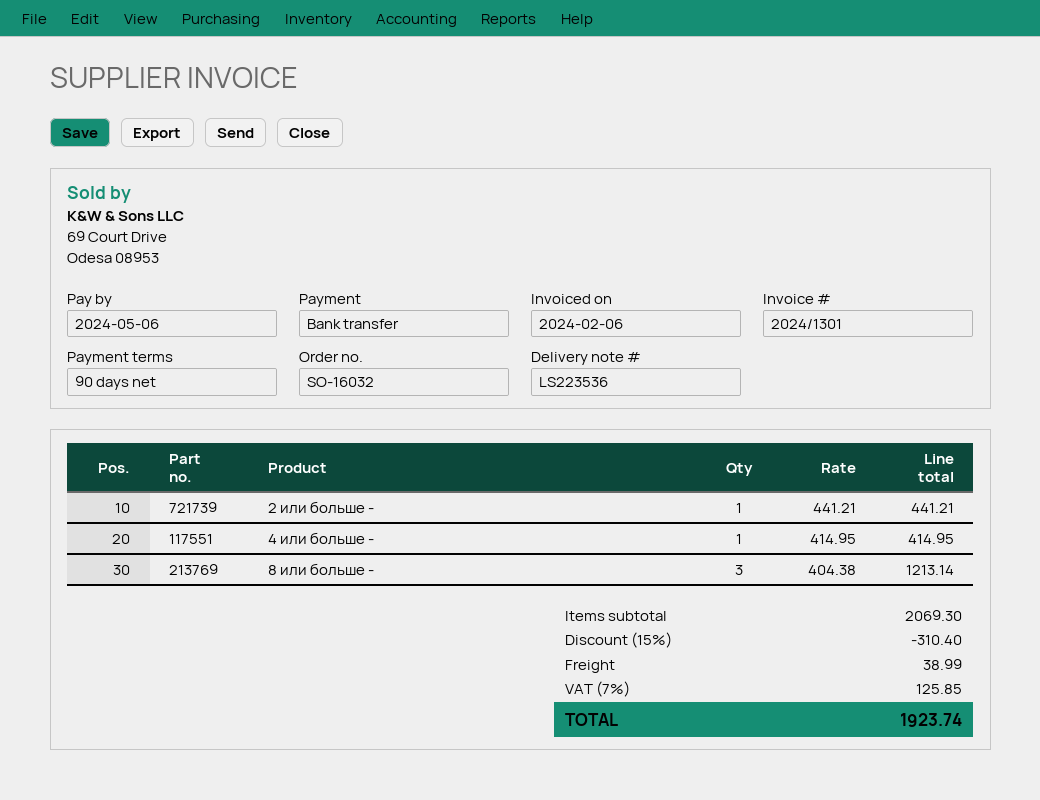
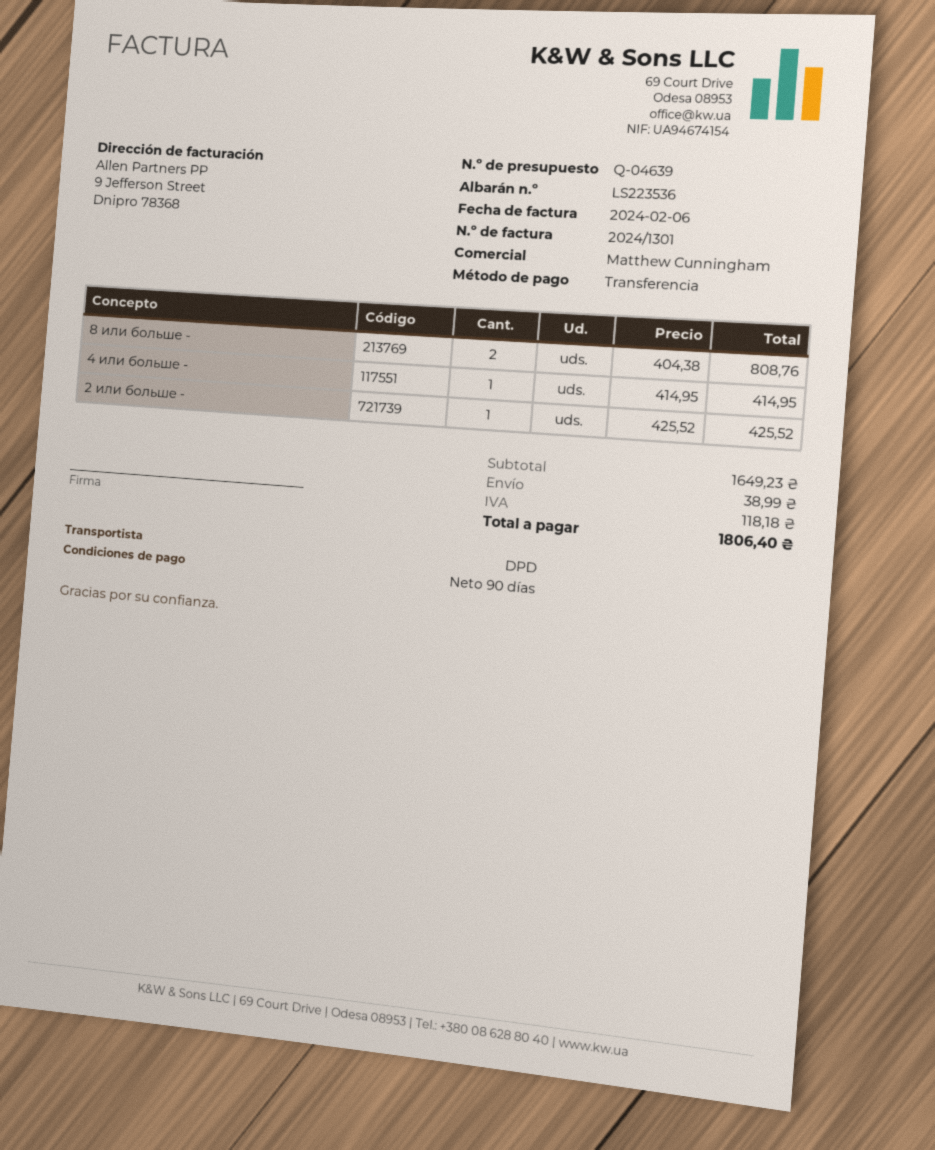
2 или больше -: 1 x 441.21 = 441.21 -> 1 x 425.52 = 425.52
8 или больше -: 3 x 404.38 = 1213.14 -> 2 x 404.38 = 808.76
subtotal: 2069.30 -> 1649.23
discount: 15% = 310.40 -> none
tax: 125.85 -> 118.18
total: 1923.74 -> 1806.40

